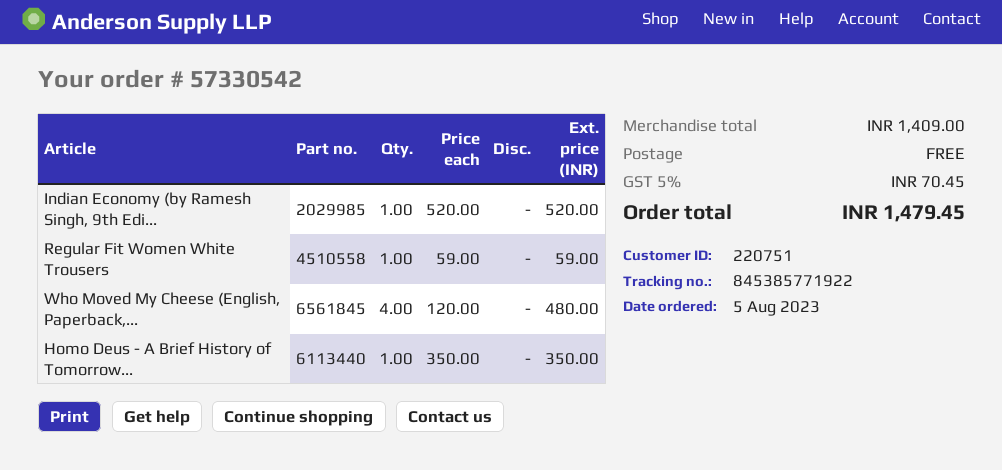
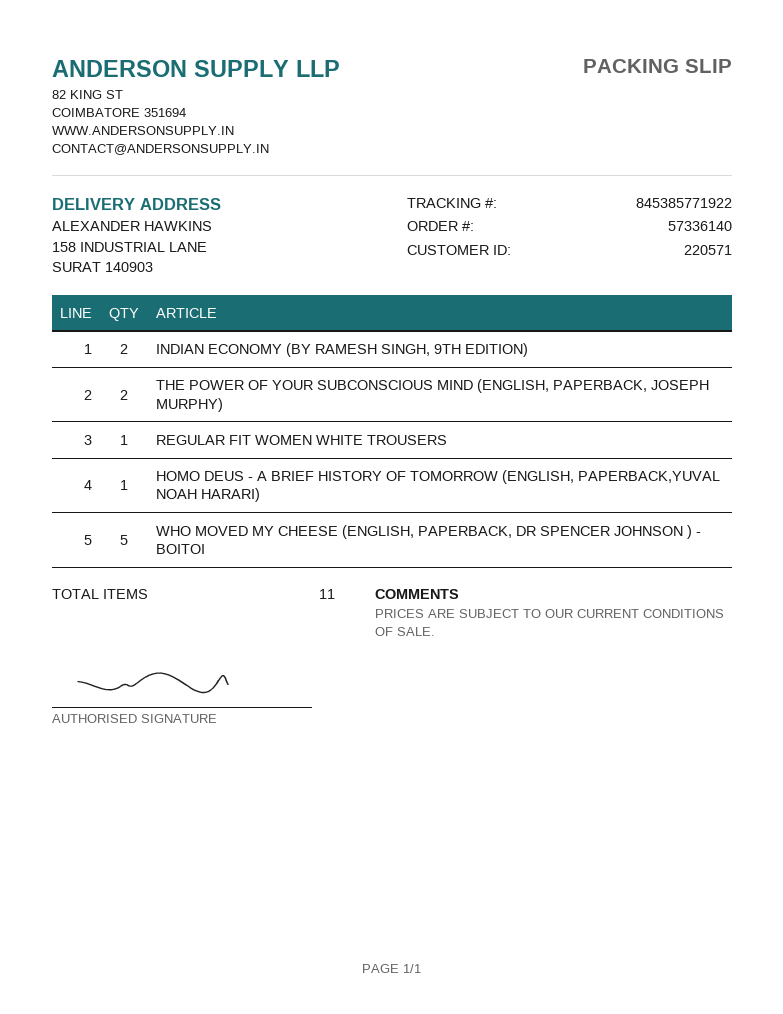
order number: 57330542 -> 57336140
customer number: 220751 -> 220571
Indian Economy (by Ramesh Singh, 9th Edi...: 1 -> 2
Who Moved My Cheese (English, Paperback,...: 4 -> 5
THE POWER OF YOUR SUBCONSCIOUS MIND (ENGLISH, PAPERBACK, JOSEPH MURPHY): none -> 2

